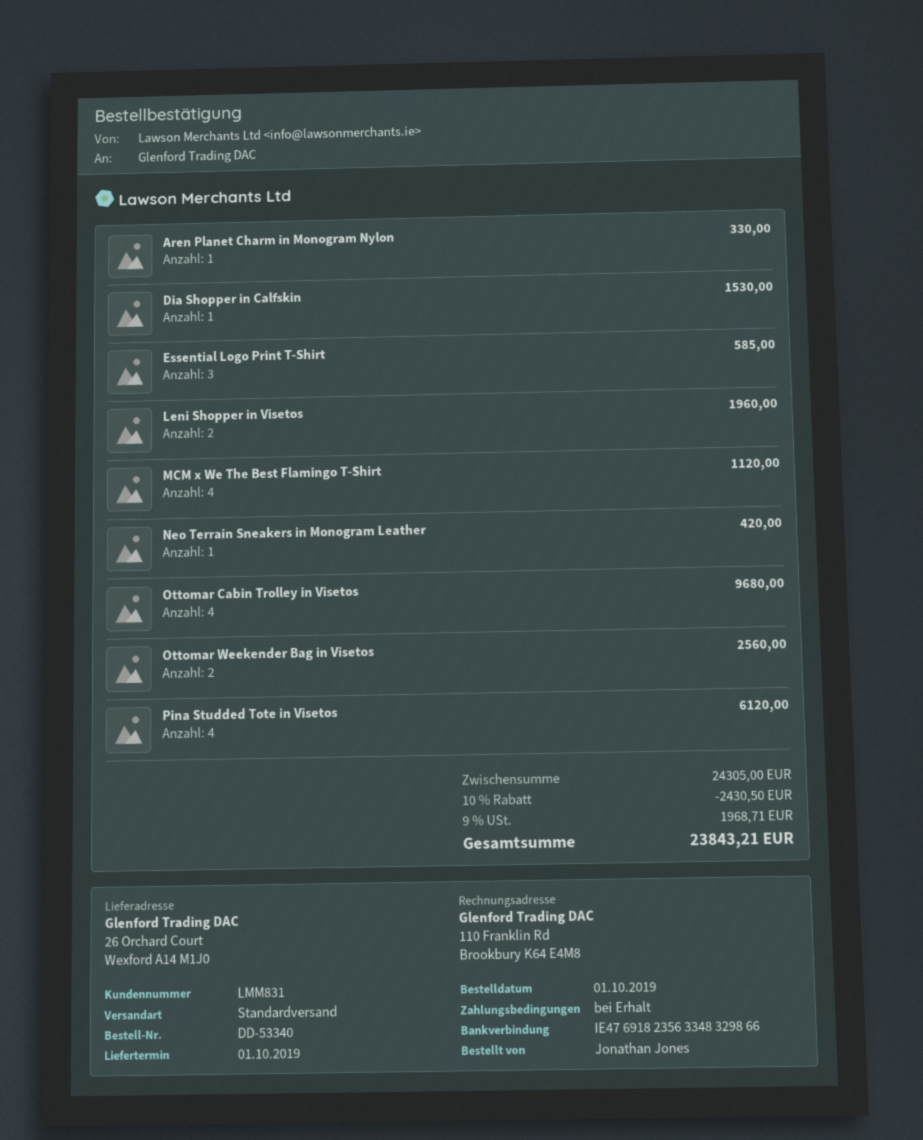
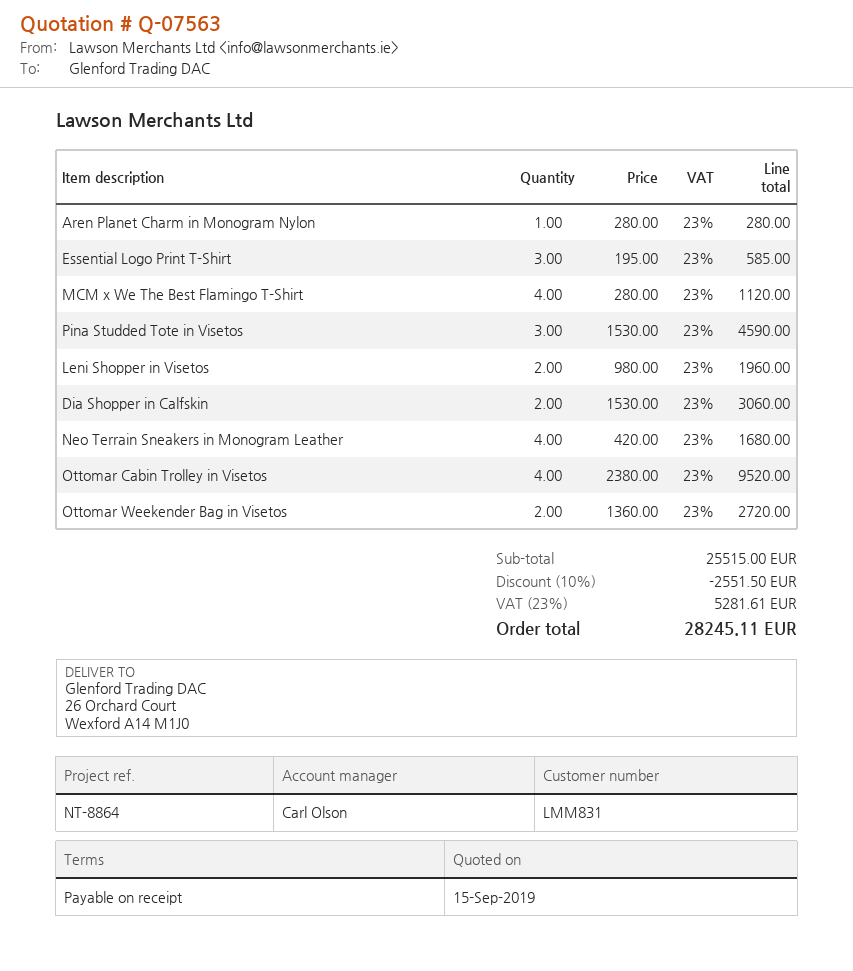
Aren Planet Charm in Monogram Nylon: 1 for 330.00 -> 1 for 280.00
Dia Shopper in Calfskin: 1 for 1530.00 -> 2 for 3060.00
Neo Terrain Sneakers in Monogram Leather: 1 for 420.00 -> 4 for 1680.00
Ottomar Cabin Trolley in Visetos: 4 for 9680.00 -> 4 for 9520.00
Ottomar Weekender Bag in Visetos: 2 for 2560.00 -> 2 for 2720.00
Pina Studded Tote in Visetos: 4 for 6120.00 -> 3 for 4590.00
subtotal: 24305.00 -> 25515.00
discount: 10% = 2430.50 -> 10% = 2551.50
tax: 9% = 1968.71 -> 23% = 5281.61
total: 23843.21 -> 28245.11

